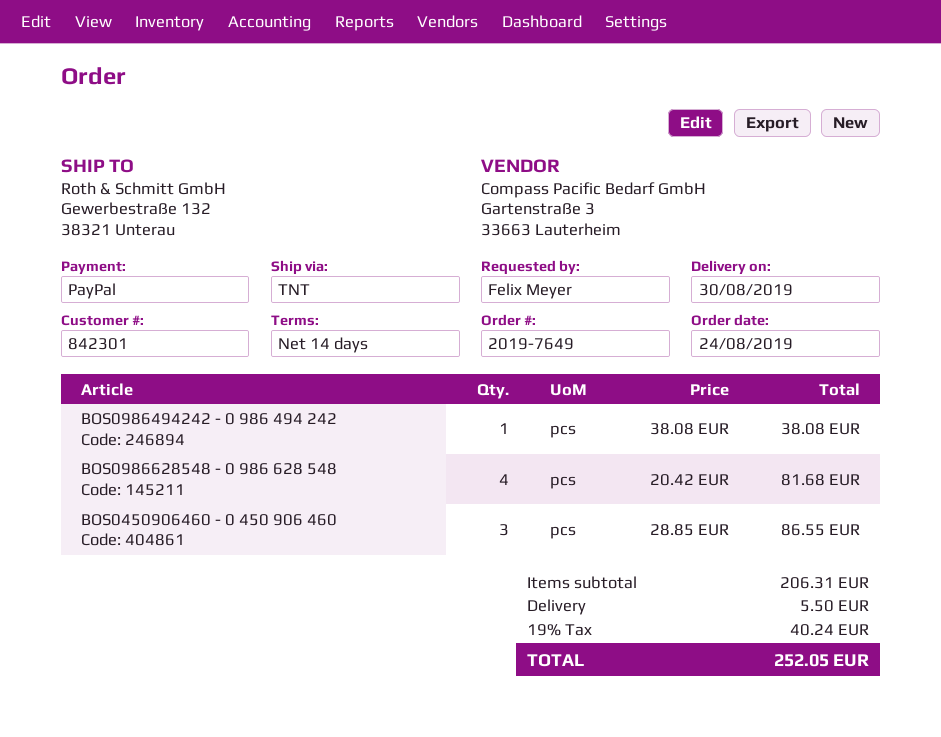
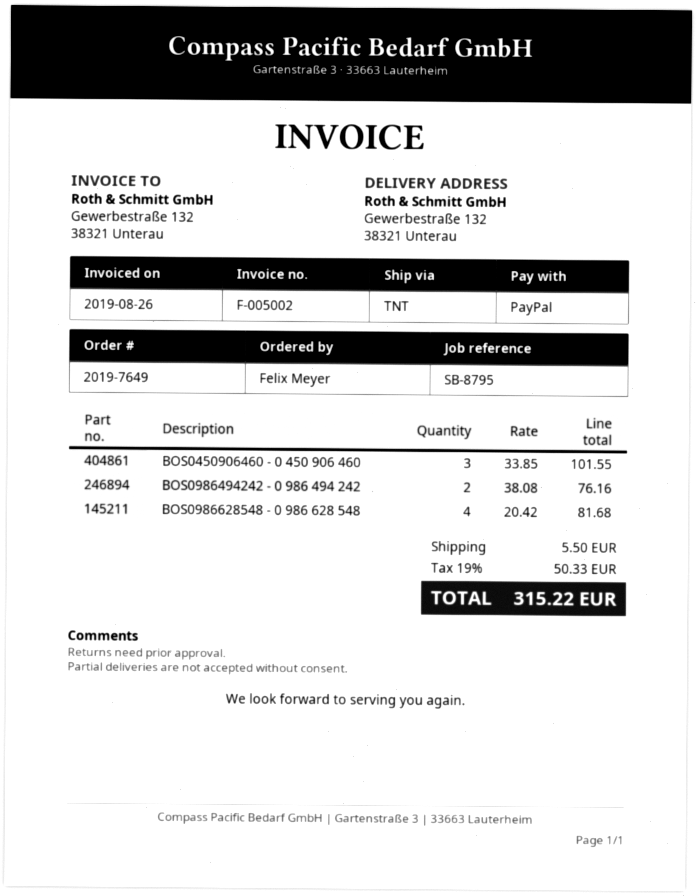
BOS0986494242 - 0 986 494 242: 1 x 38.08 = 38.08 -> 2 x 38.08 = 76.16
BOS0450906460 - 0 450 906 460: 3 x 28.85 = 86.55 -> 3 x 33.85 = 101.55
tax: 19% = 40.24 -> 19% = 50.33
total: 252.05 -> 315.22

